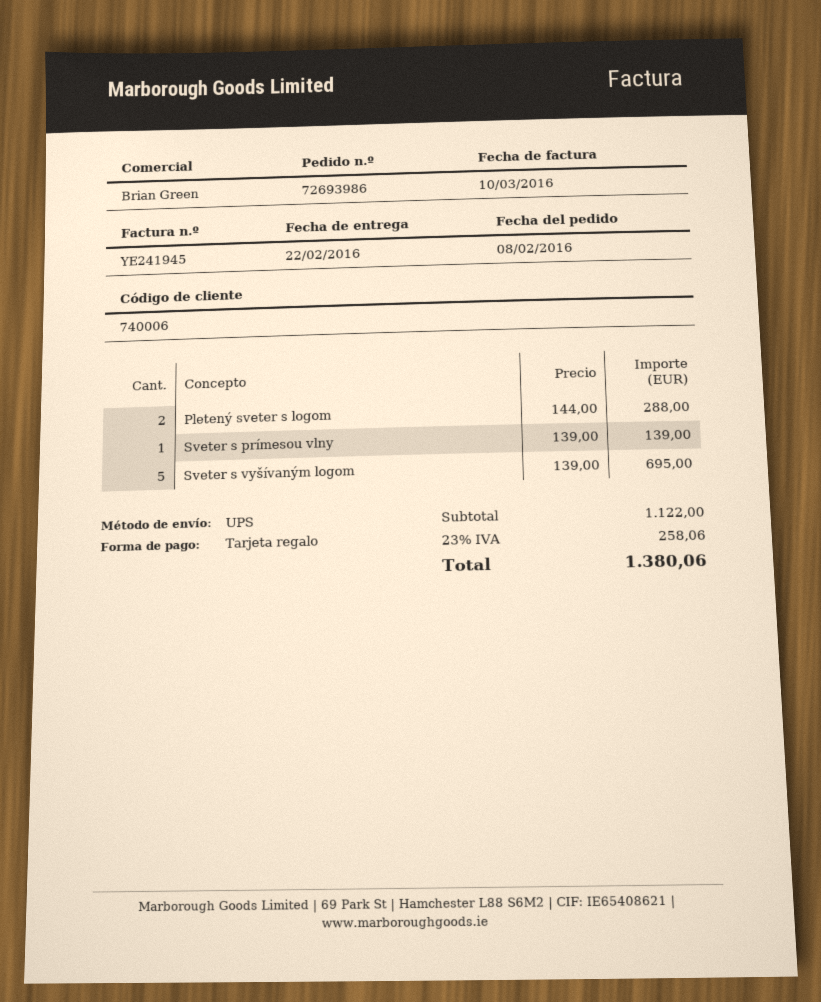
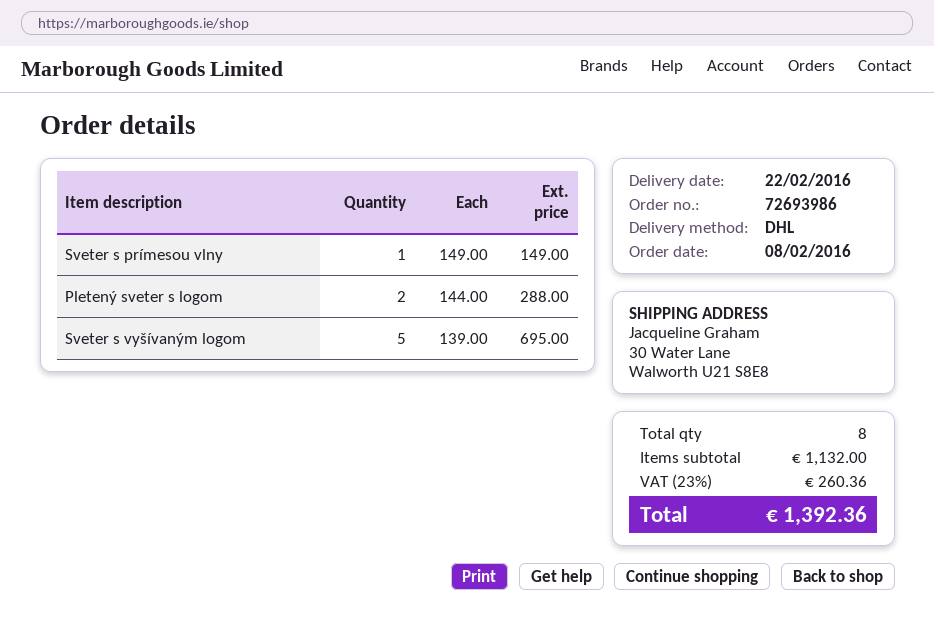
shipping method: UPS -> DHL
Sveter s prímesou vlny: 1 x 139.00 = 139.00 -> 1 x 149.00 = 149.00
subtotal: 1122.00 -> 1132.00
tax: 23% = 258.06 -> 23% = 260.36
total: 1380.06 -> 1392.36

